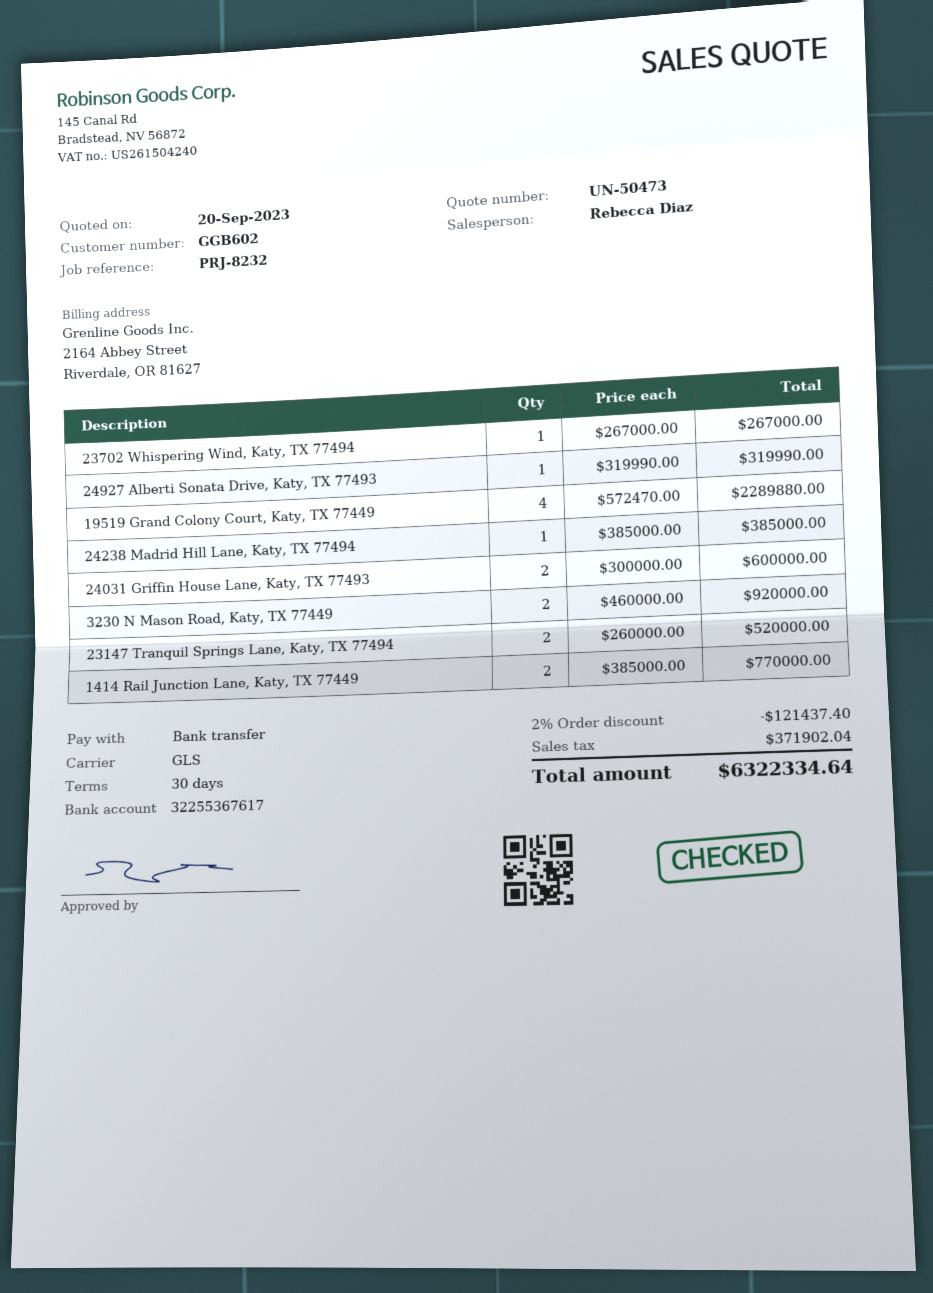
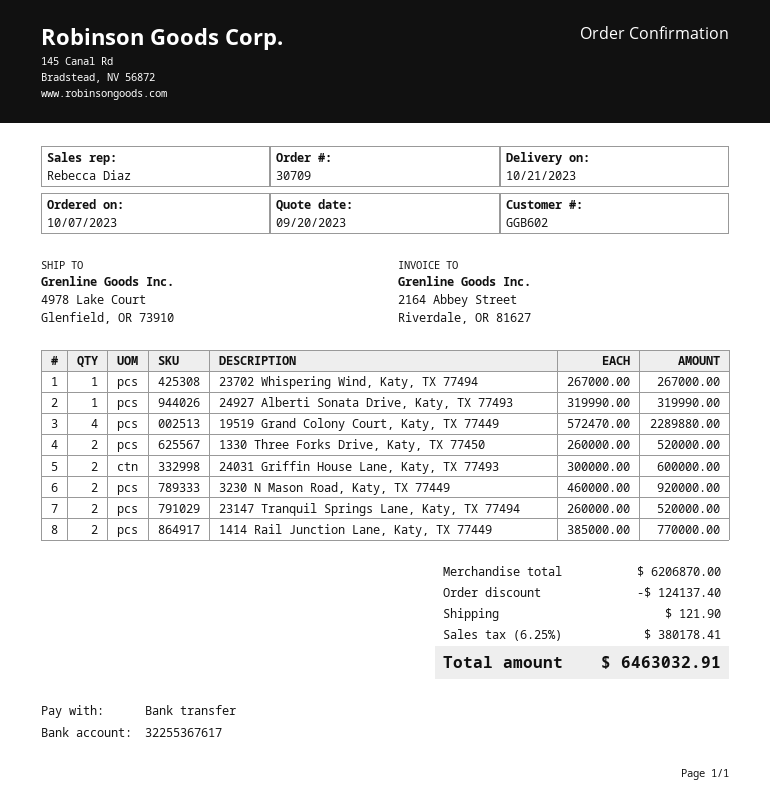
24238 Madrid Hill Lane, Katy, TX 77494: 1 x 385000.00 = 385000.00 -> none
1330 Three Forks Drive, Katy, TX 77450: none -> 2 x 260000.00 = 520000.00
discount: 121437.40 -> 124137.40
shipping: none -> 121.90
tax: 371902.04 -> 380178.41
total: 6322334.64 -> 6463032.91

